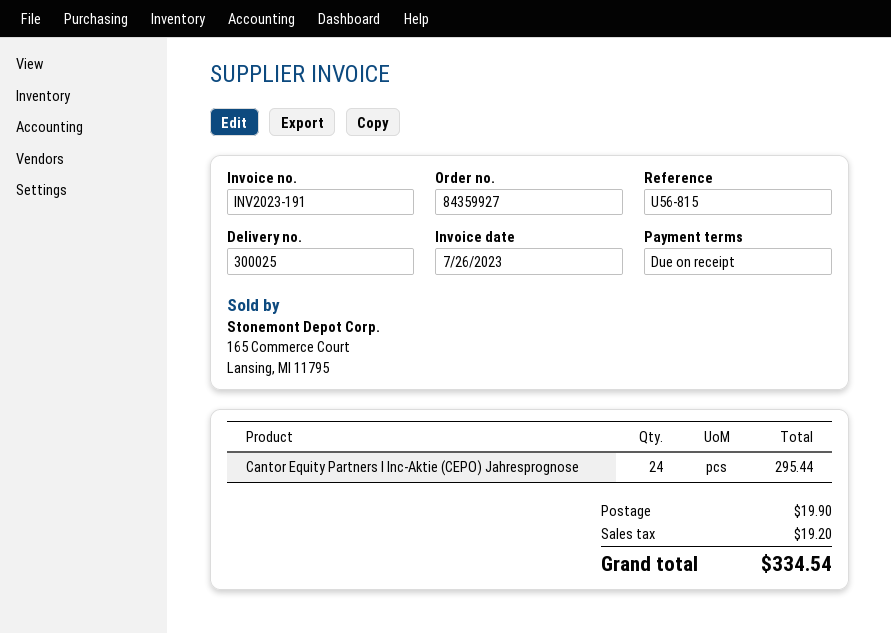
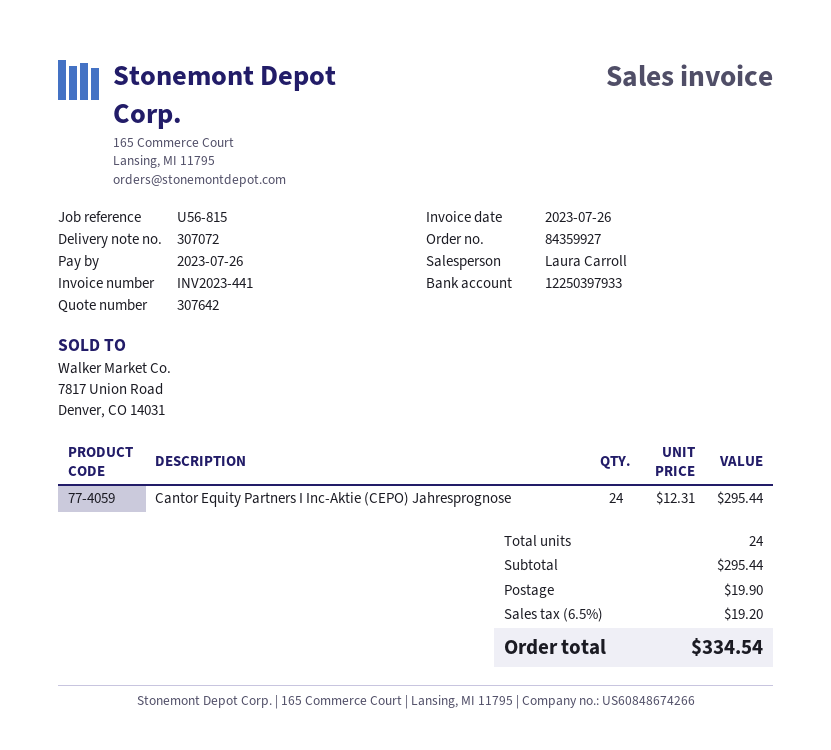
delivery note number: 300025 -> 307072
invoice number: INV2023-191 -> INV2023-441

